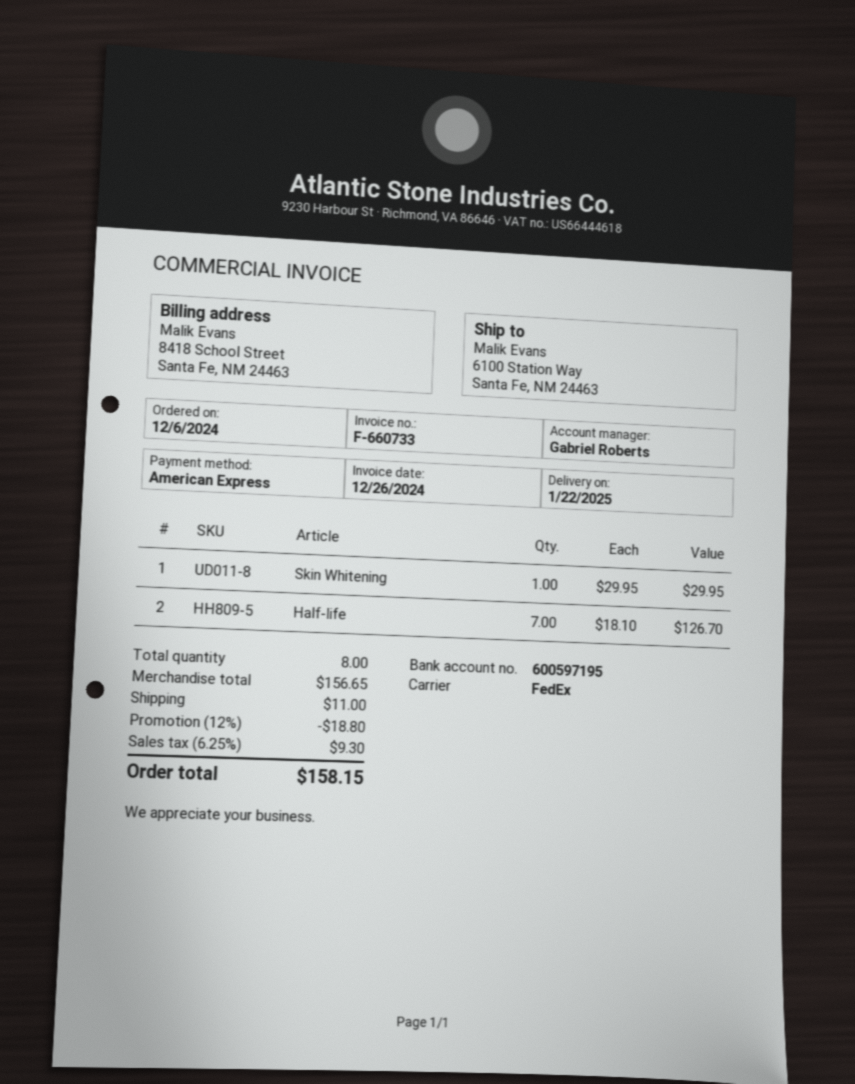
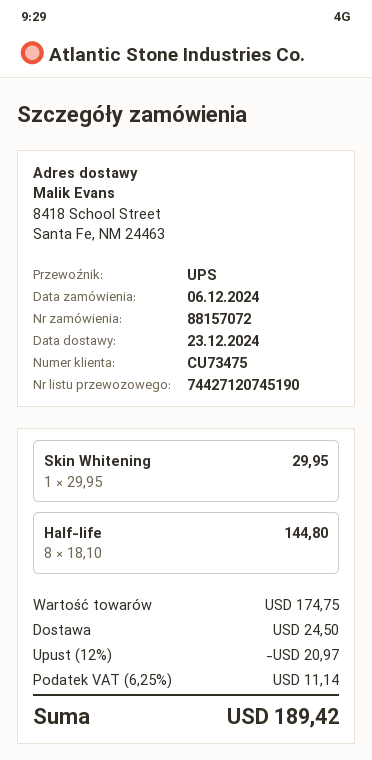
delivery date: 2025-01-22 -> 2024-12-23
shipping method: FedEx -> UPS
ship to: 6100 Station Way, Santa Fe, NM 24463 -> 8418 School Street, Santa Fe, NM 24463
Half-life: 7 x 18.10 = 126.70 -> 8 x 18.10 = 144.80
subtotal: 156.65 -> 174.75
discount: 12% = 18.80 -> 12% = 20.97
shipping: 11.00 -> 24.50
tax: 6.25% = 9.30 -> 6.25% = 11.14
total: 158.15 -> 189.42

